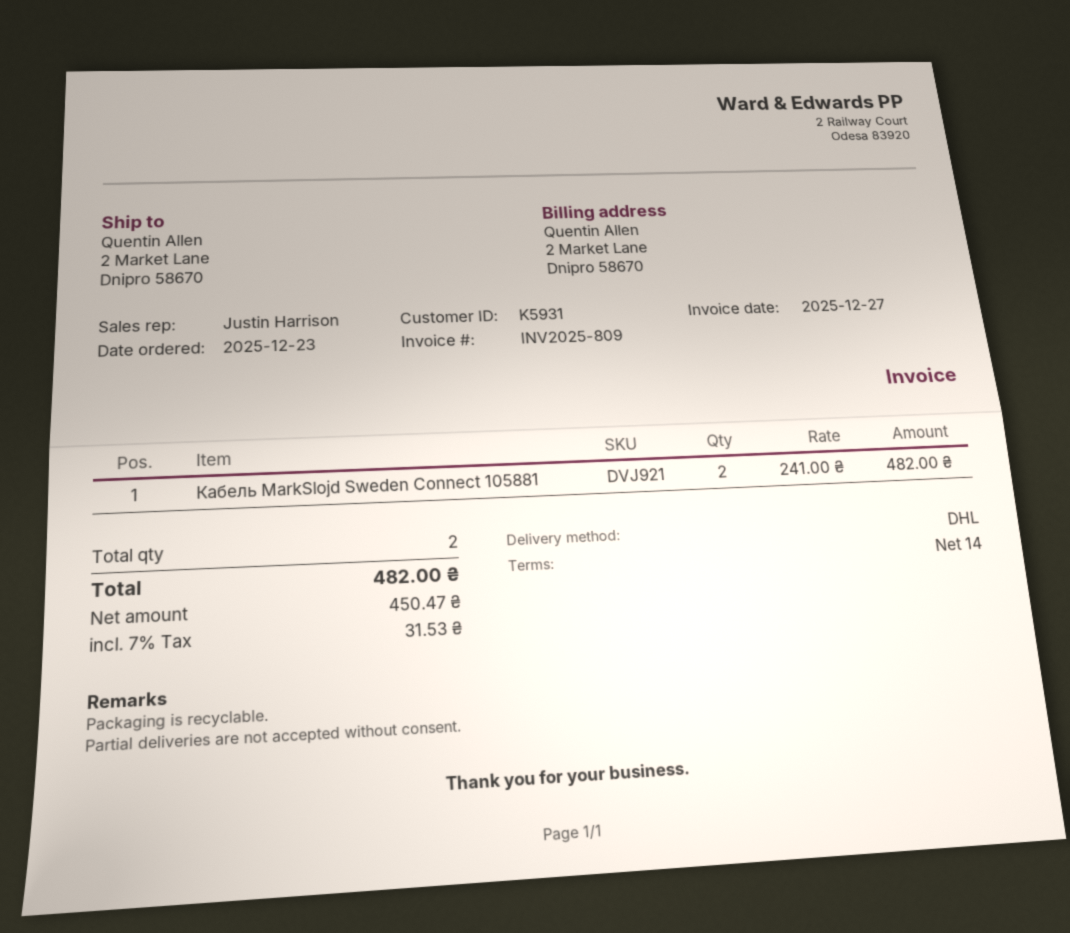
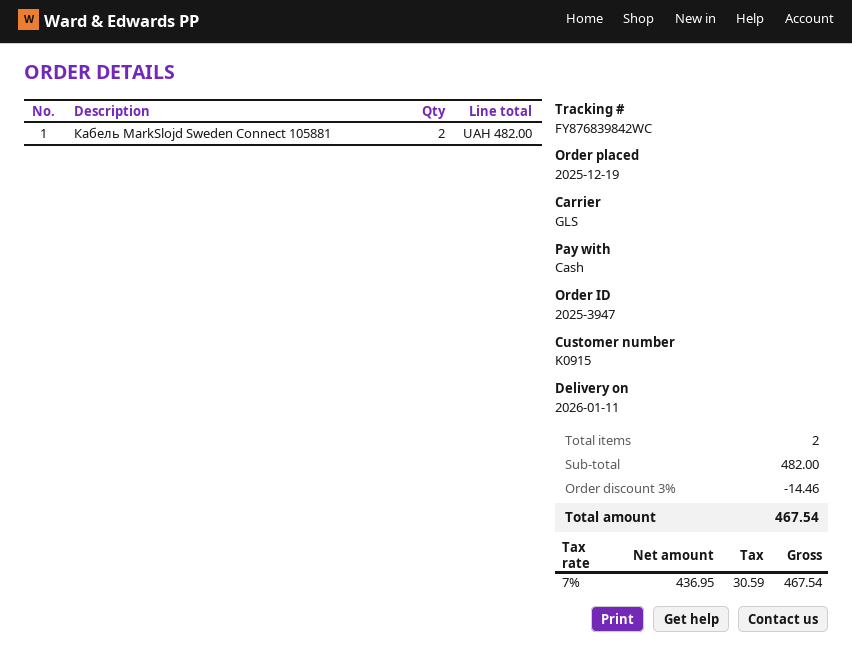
order date: 2025-12-23 -> 2025-12-19
customer number: K5931 -> K0915
shipping method: DHL -> GLS
discount: none -> 3% = 14.46
net: 450.47 -> 436.95
tax: 7% = 31.53 -> 7% = 30.59
total: 482.00 -> 467.54

